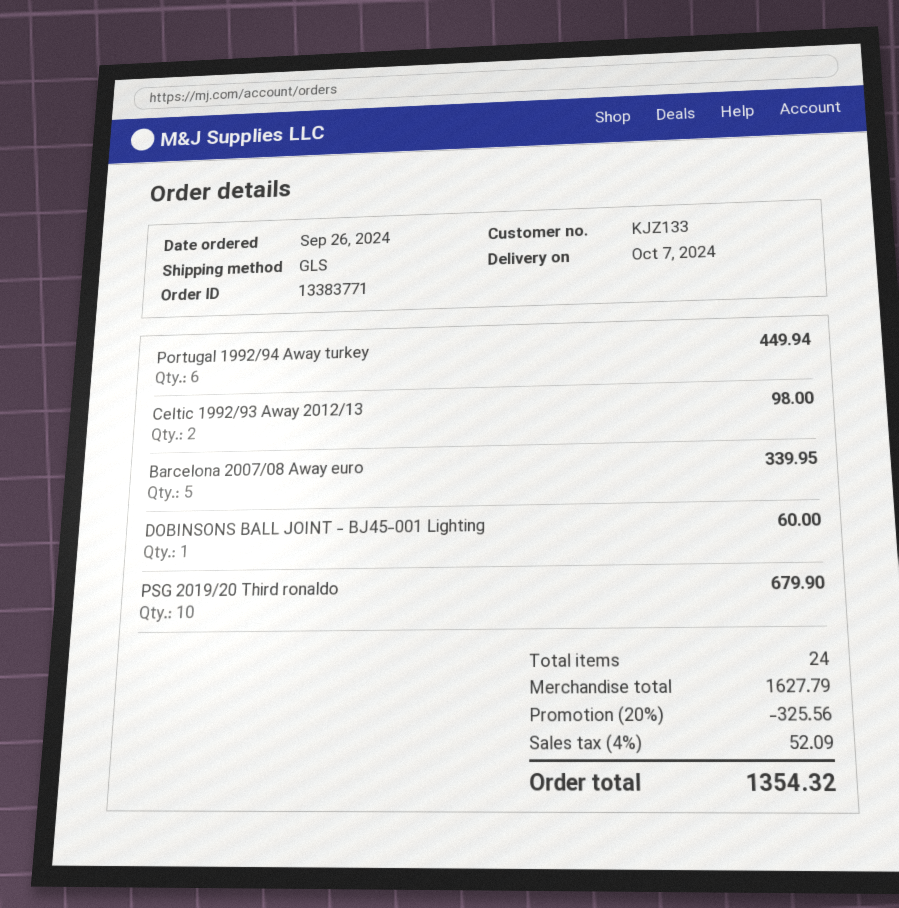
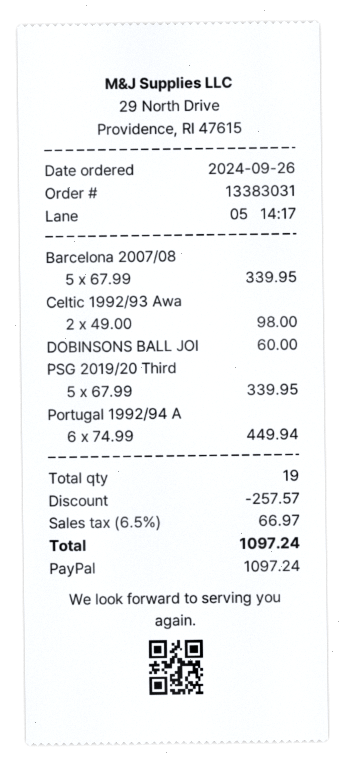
order number: 13383771 -> 13383031
PSG 2019/20 Third ronaldo: 10 for 679.90 -> 5 for 339.95
total quantity: 24 -> 19
discount: 325.56 -> 257.57
tax: 4% = 52.09 -> 6.5% = 66.97
total: 1354.32 -> 1097.24

